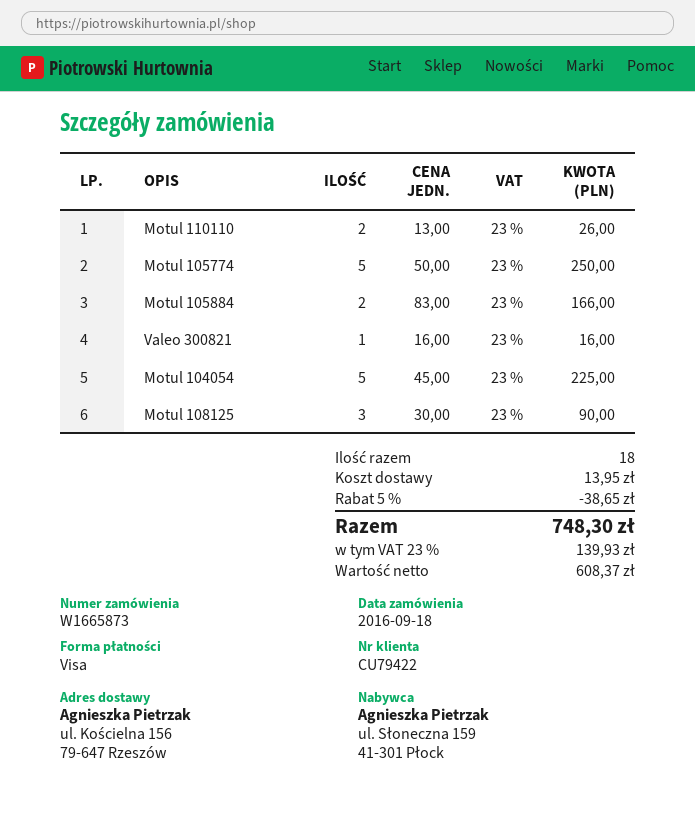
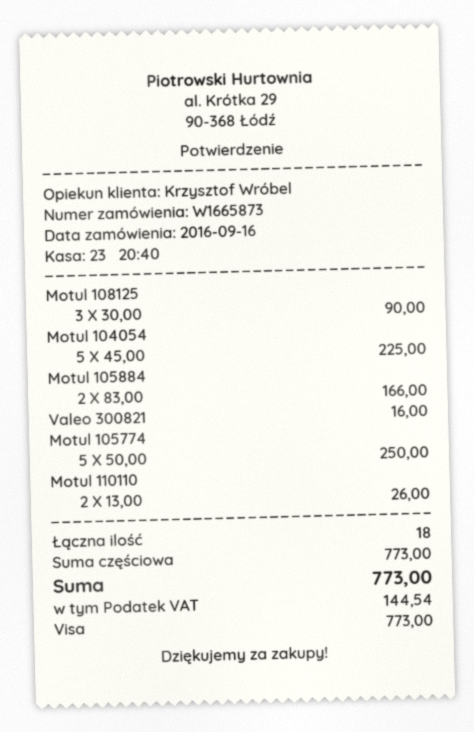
order date: 2016-09-18 -> 2016-09-16
discount: 5% = 38.65 -> none
shipping: 13.95 -> none
tax: 139.93 -> 144.54
total: 748.30 -> 773.00

